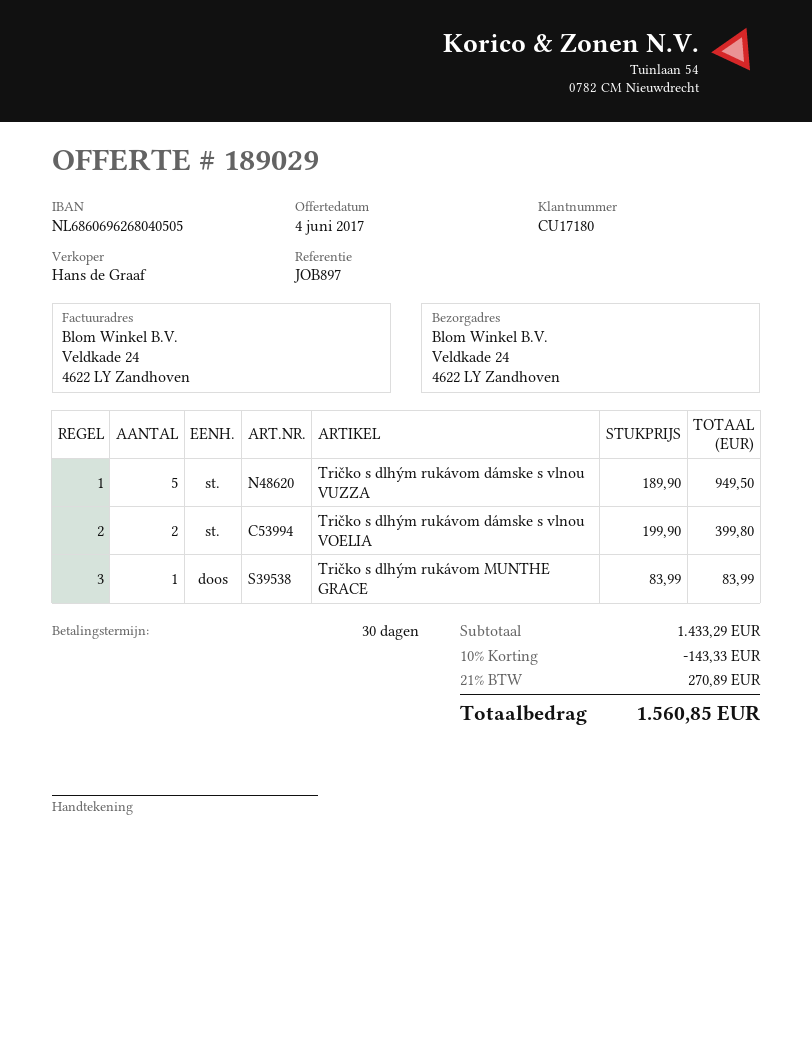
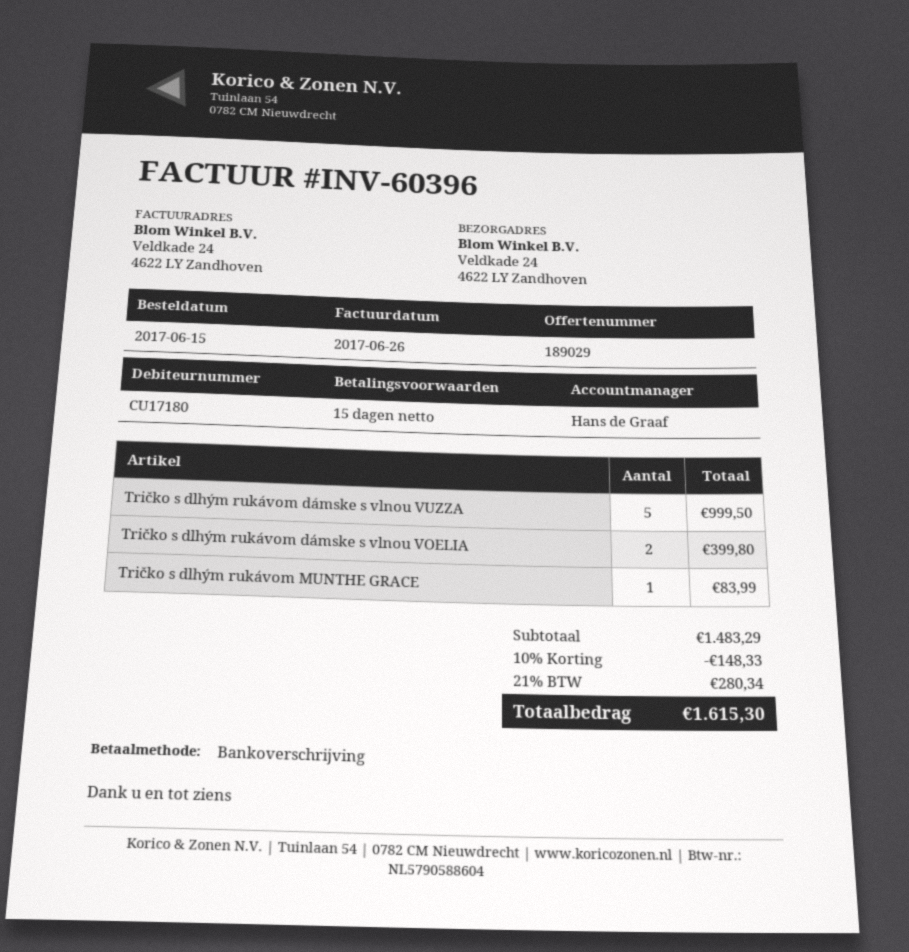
payment terms: 30 days -> 15 days
Tričko s dlhým rukávom dámske s vlnou VUZZA: 5 for 949.50 -> 5 for 999.50
subtotal: 1433.29 -> 1483.29
discount: 10% = 143.33 -> 10% = 148.33
tax: 21% = 270.89 -> 21% = 280.34
total: 1560.85 -> 1615.30

